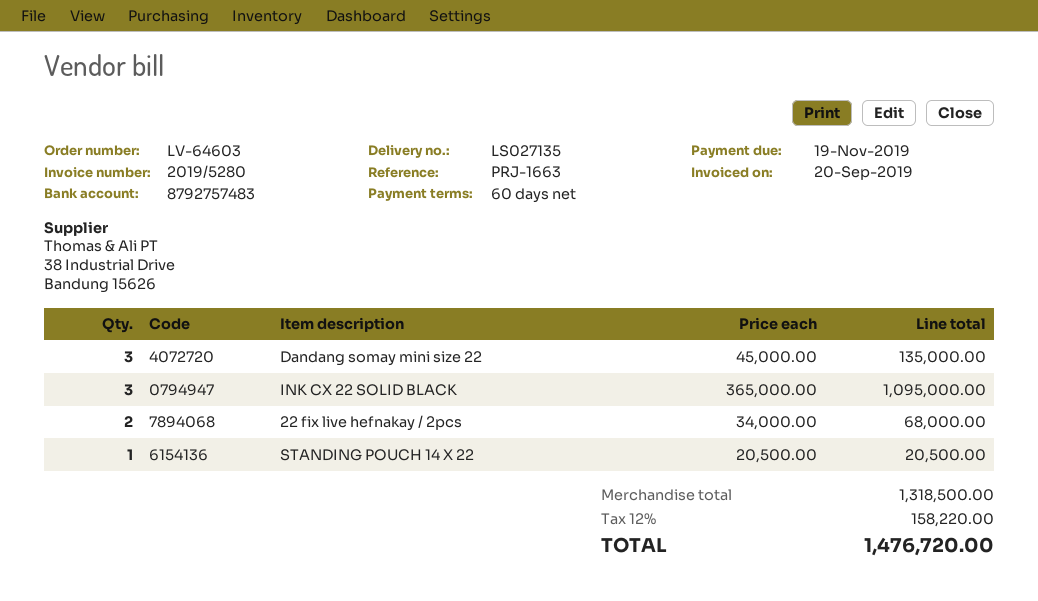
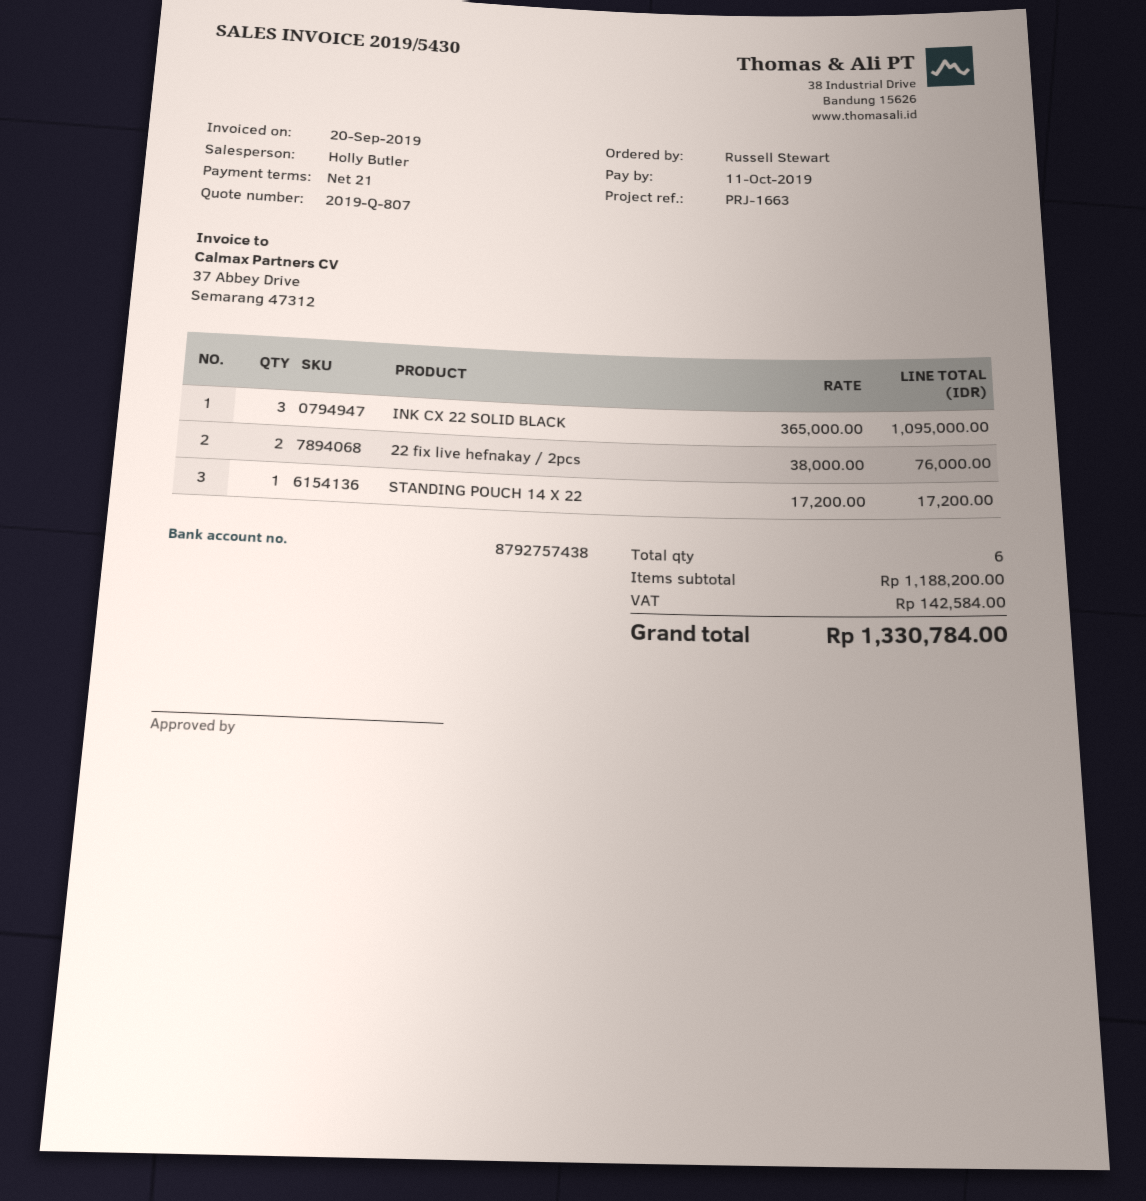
invoice number: 2019/5280 -> 2019/5430
payment terms: 60 days -> 21 days
due date: 2019-11-19 -> 2019-10-11
bank account: 8792757483 -> 8792757438
Dandang somay mini size 22: 3 x 45000.00 = 135000.00 -> none
22 fix live hefnakay / 2pcs: 2 x 34000.00 = 68000.00 -> 2 x 38000.00 = 76000.00
STANDING POUCH 14 X 22: 1 x 20500.00 = 20500.00 -> 1 x 17200.00 = 17200.00
subtotal: 1318500.00 -> 1188200.00
tax: 158220.00 -> 142584.00
total: 1476720.00 -> 1330784.00

